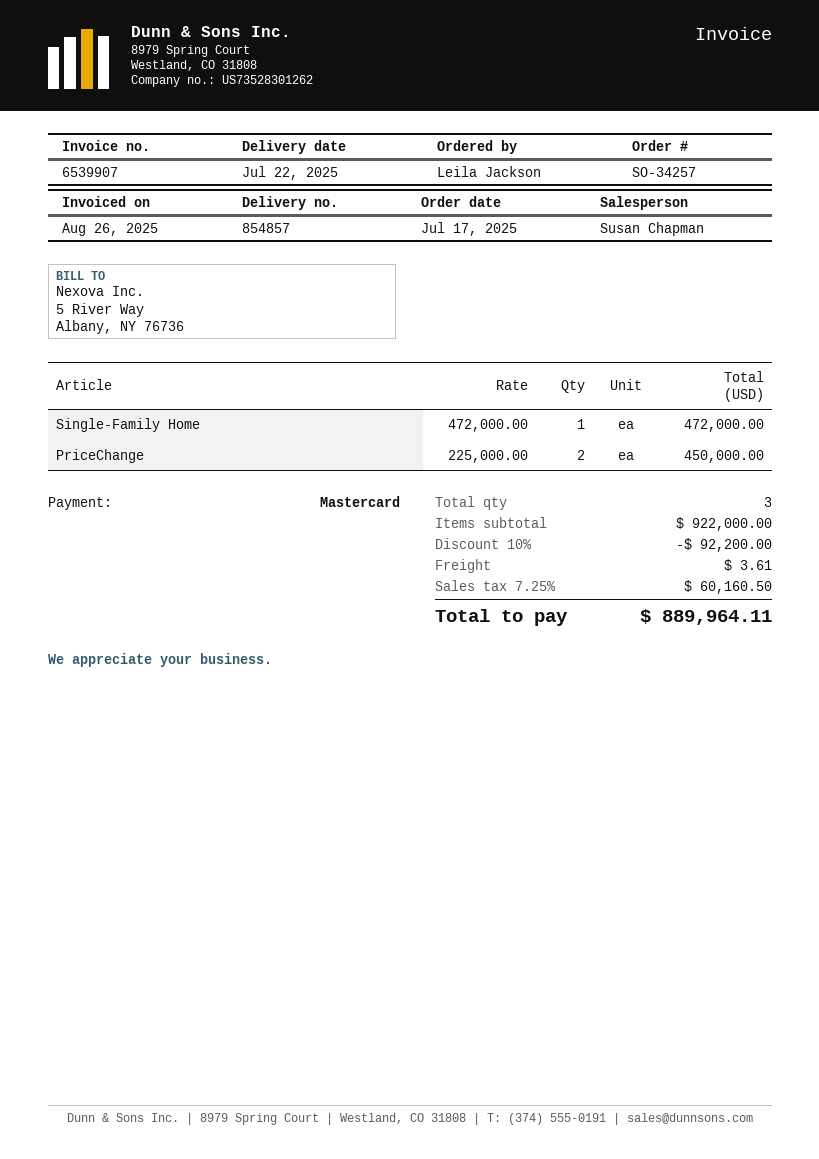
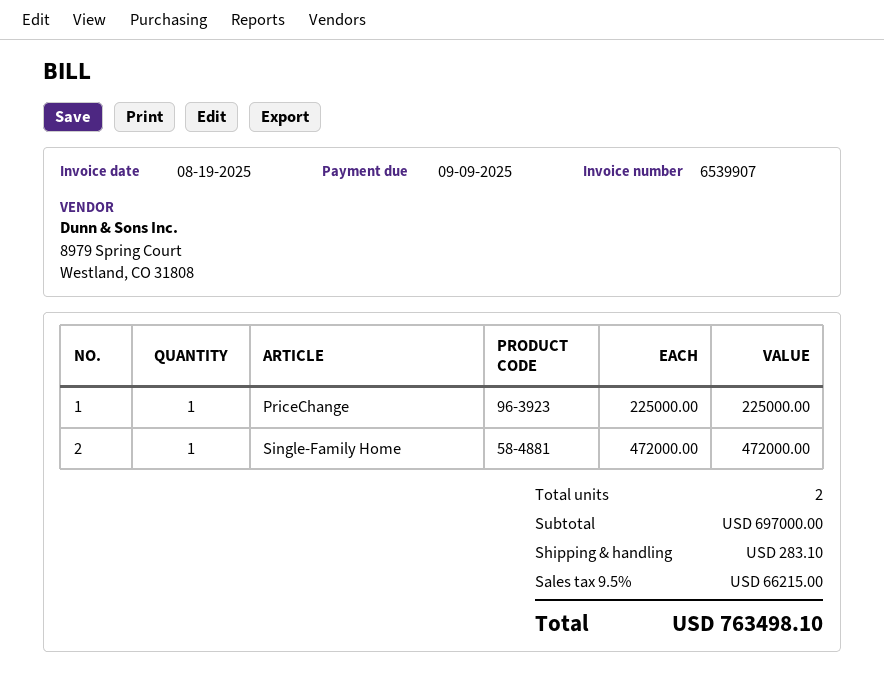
invoice date: 2025-08-26 -> 2025-08-19
PriceChange: 2 x 225000.00 = 450000.00 -> 1 x 225000.00 = 225000.00
total quantity: 3 -> 2
subtotal: 922000.00 -> 697000.00
discount: 10% = 92200.00 -> none
shipping: 3.61 -> 283.10
tax: 7.25% = 60160.50 -> 9.5% = 66215.00
total: 889964.11 -> 763498.10

